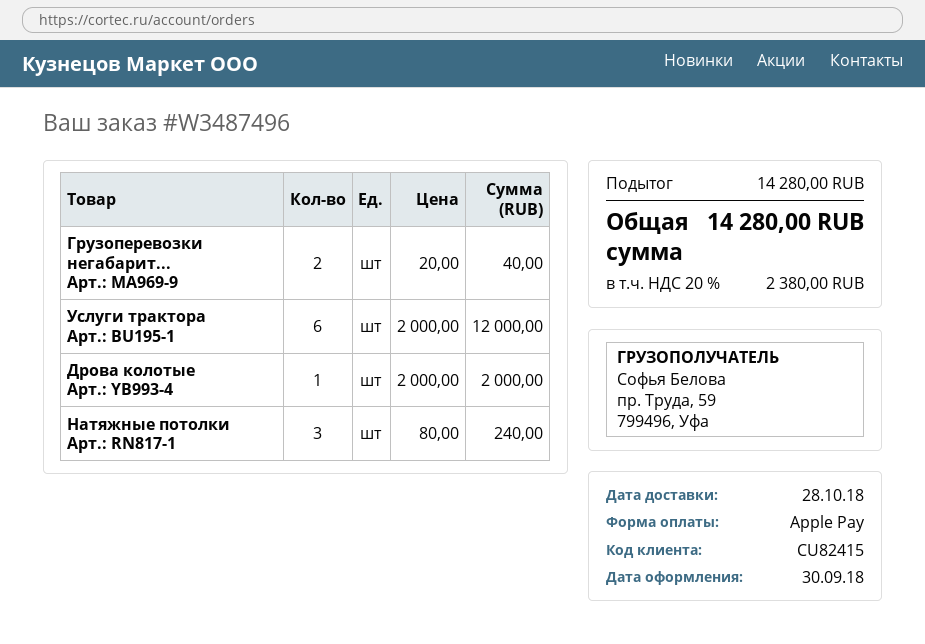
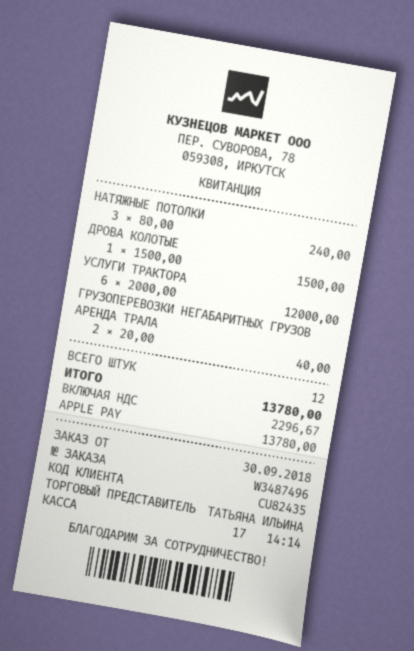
customer number: CU82415 -> CU82435
Дрова колотые: 1 x 2000.00 = 2000.00 -> 1 x 1500.00 = 1500.00
tax: 2380.00 -> 2296.67
total: 14280.00 -> 13780.00

